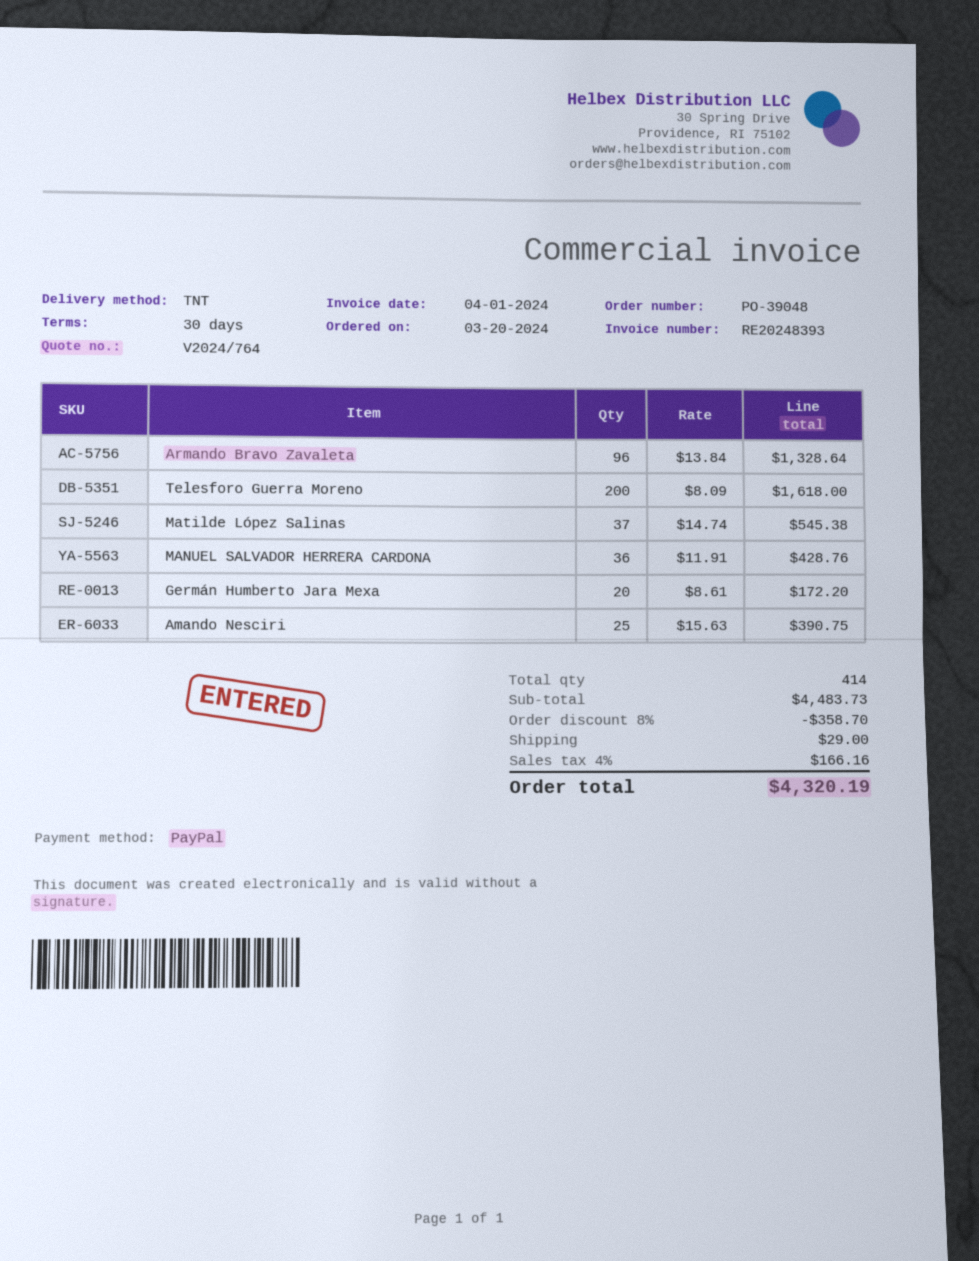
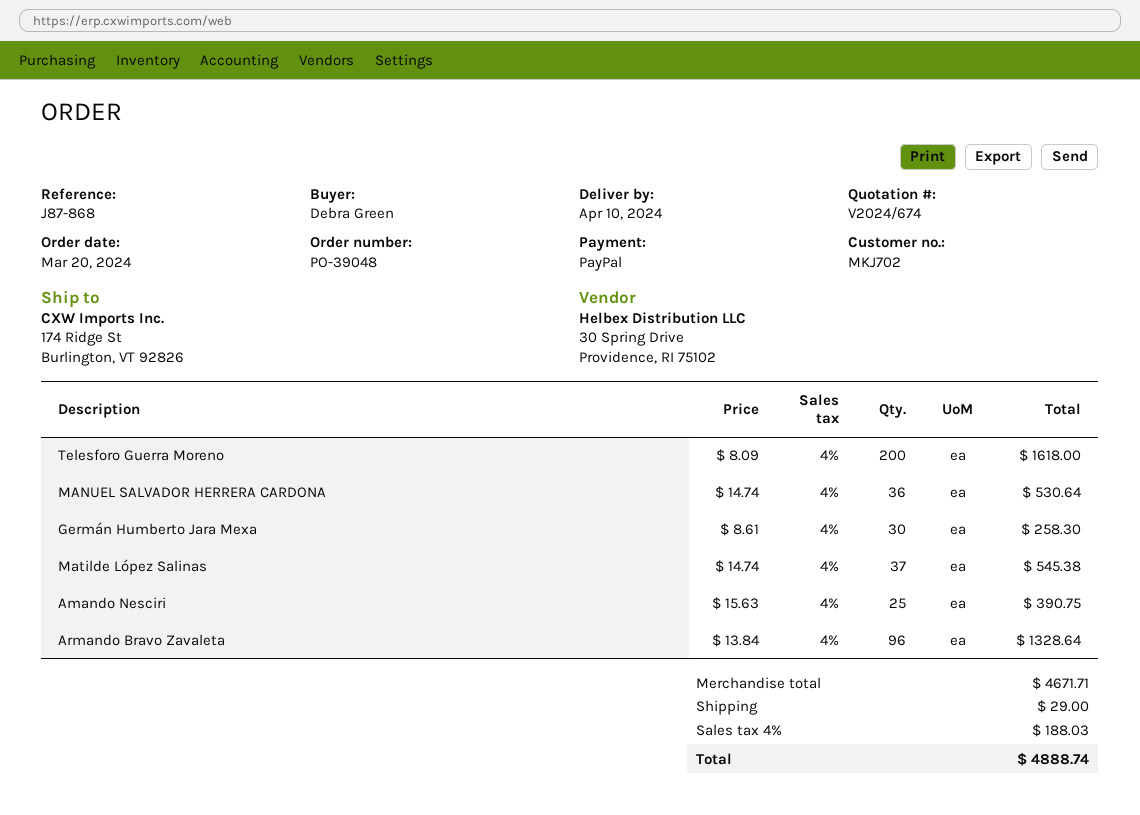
quote number: V2024/764 -> V2024/674
MANUEL SALVADOR HERRERA CARDONA: 36 x 11.91 = 428.76 -> 36 x 14.74 = 530.64
Germán Humberto Jara Mexa: 20 x 8.61 = 172.20 -> 30 x 8.61 = 258.30
subtotal: 4483.73 -> 4671.71
discount: 8% = 358.70 -> none
tax: 4% = 166.16 -> 4% = 188.03
total: 4320.19 -> 4888.74

